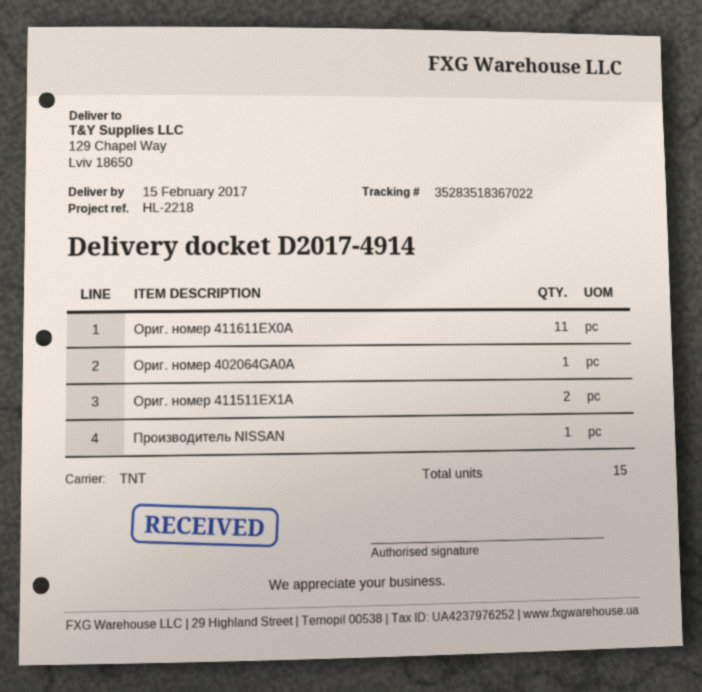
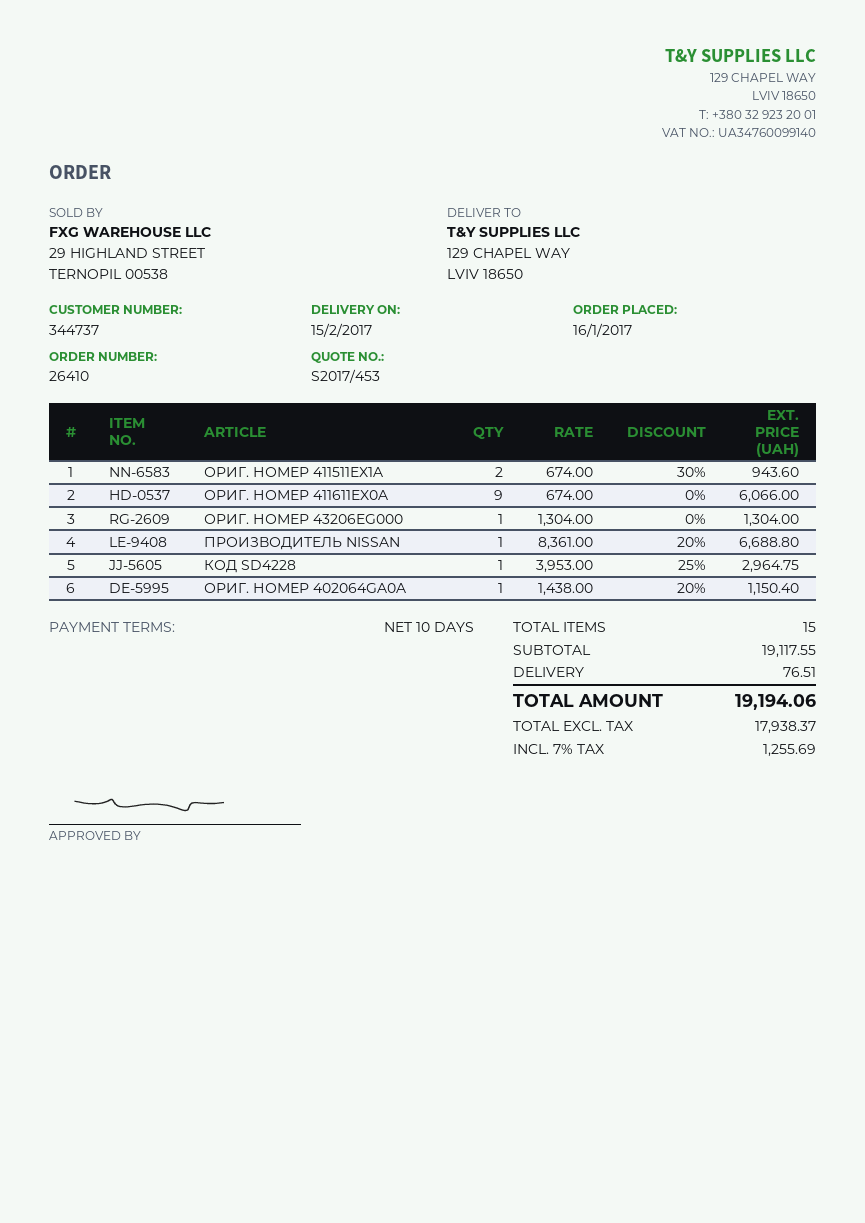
Ориг. номер 411611EX0A: 11 -> 9
ОРИГ. НОМЕР 43206EG000: none -> 1
КОД SD4228: none -> 1

